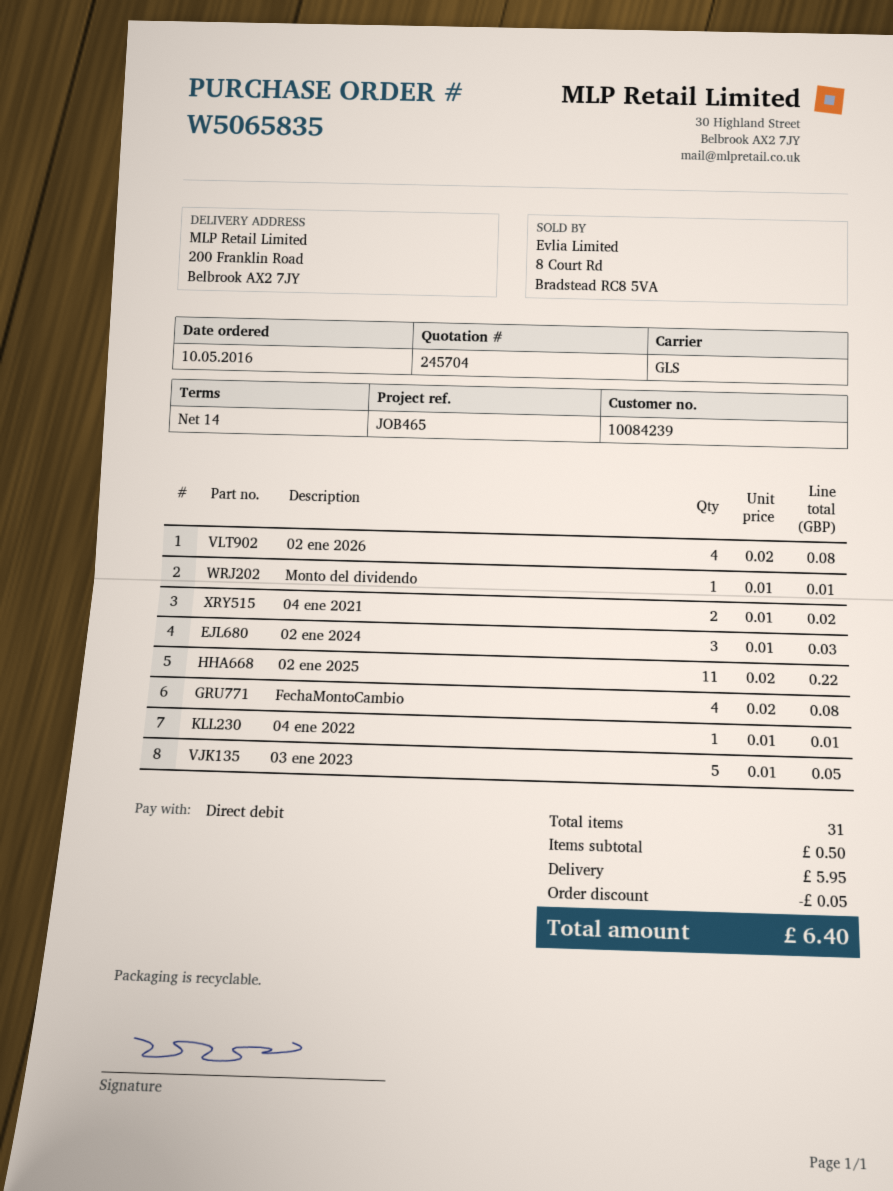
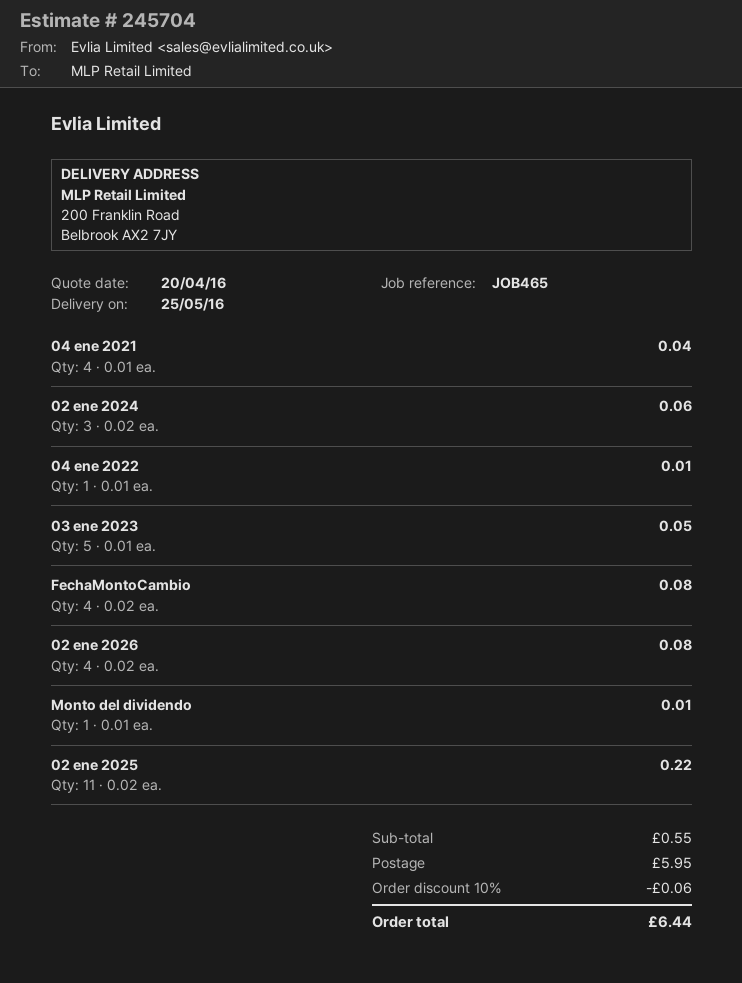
04 ene 2021: 2 x 0.01 = 0.02 -> 4 x 0.01 = 0.04
02 ene 2024: 3 x 0.01 = 0.03 -> 3 x 0.02 = 0.06
subtotal: 0.50 -> 0.55
discount: 0.05 -> 0.06
total: 6.40 -> 6.44

